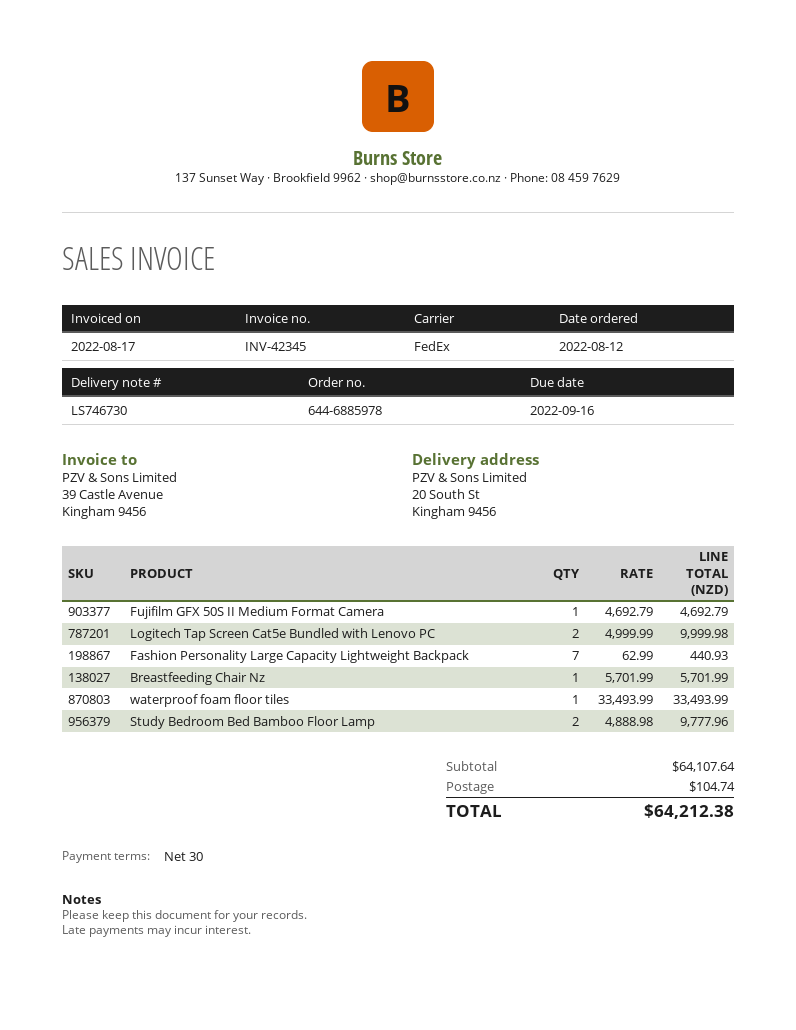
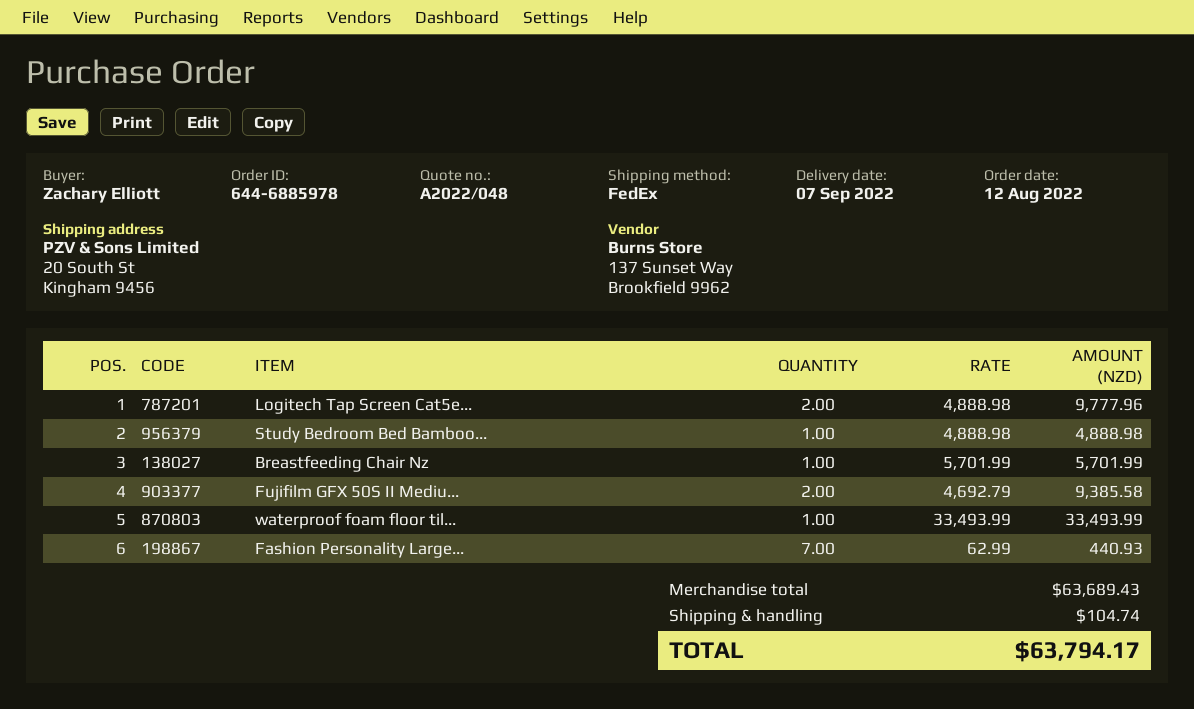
Fujifilm GFX 50S II Medium Format Camera: 1 x 4692.79 = 4692.79 -> 2 x 4692.79 = 9385.58
Logitech Tap Screen Cat5e Bundled with Lenovo PC: 2 x 4999.99 = 9999.98 -> 2 x 4888.98 = 9777.96
Study Bedroom Bed Bamboo Floor Lamp: 2 x 4888.98 = 9777.96 -> 1 x 4888.98 = 4888.98
subtotal: 64107.64 -> 63689.43
total: 64212.38 -> 63794.17

